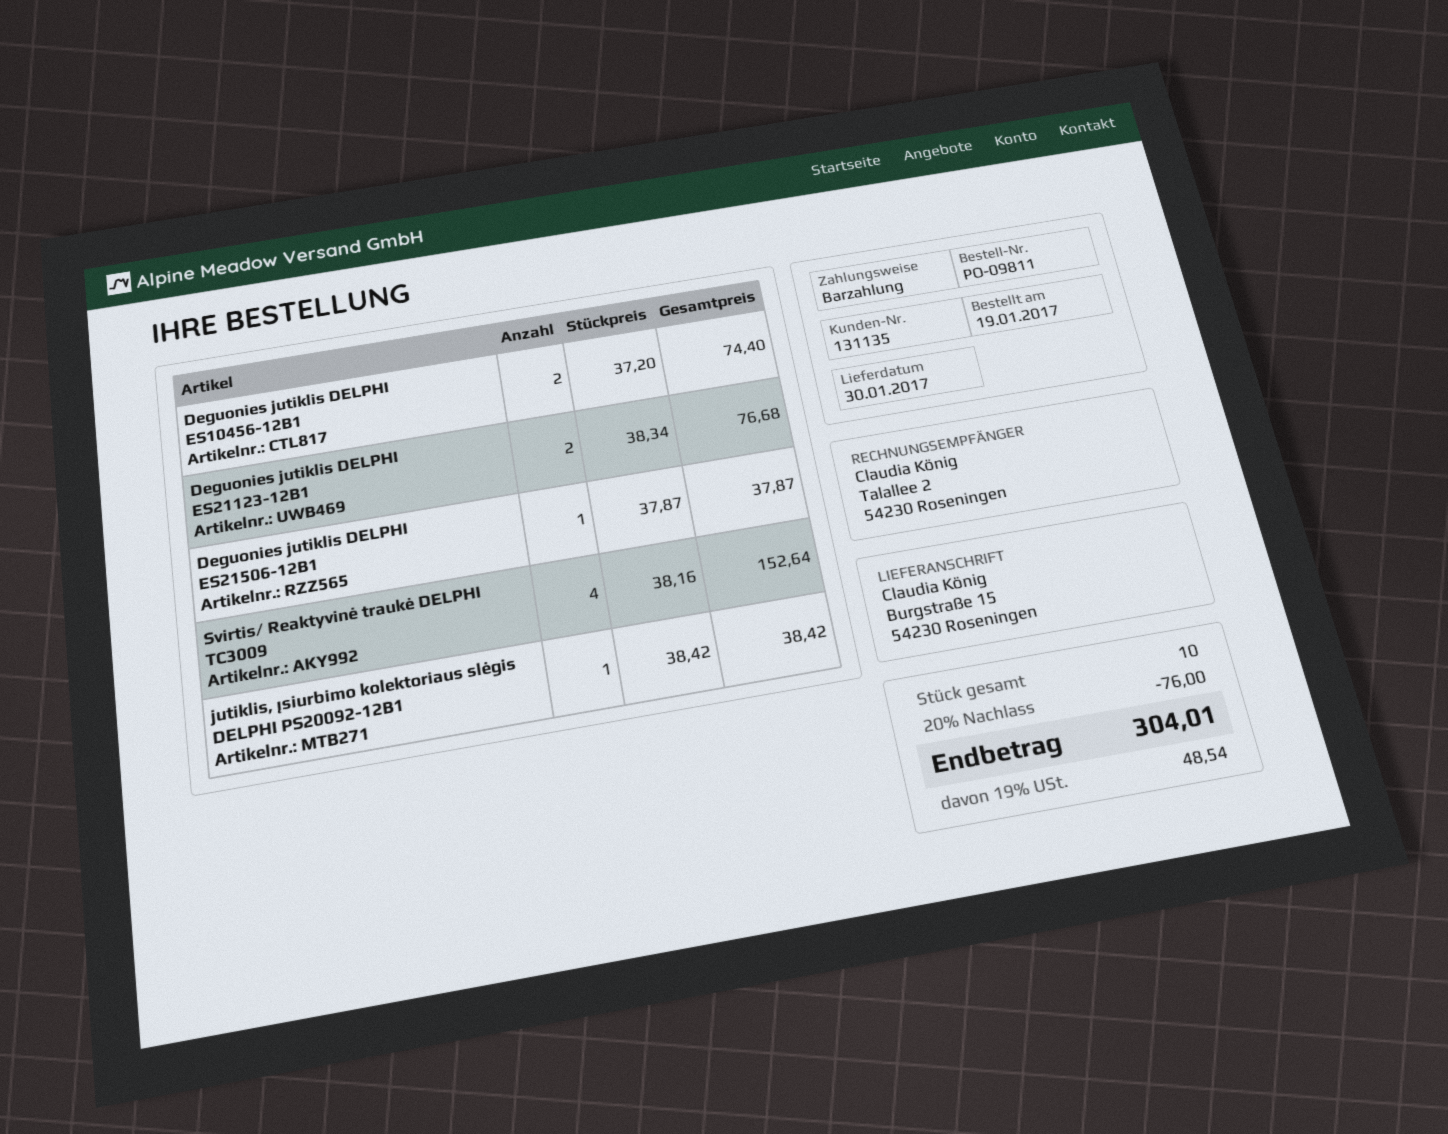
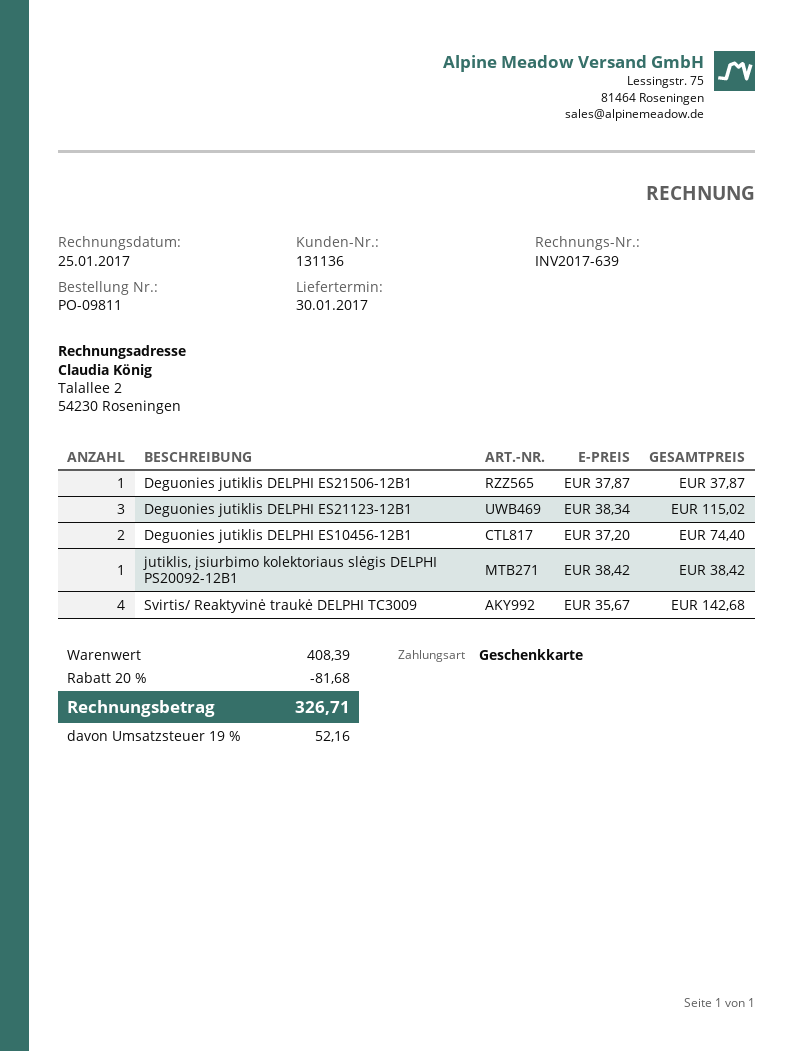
customer number: 131135 -> 131136
payment method: cash -> gift card
Deguonies jutiklis DELPHI ES21123-12B1: 2 x 38.34 = 76.68 -> 3 x 38.34 = 115.02
Svirtis/ Reaktyvinė traukė DELPHI TC3009: 4 x 38.16 = 152.64 -> 4 x 35.67 = 142.68
discount: 20% = 76.00 -> 20% = 81.68
tax: 19% = 48.54 -> 19% = 52.16
total: 304.01 -> 326.71

